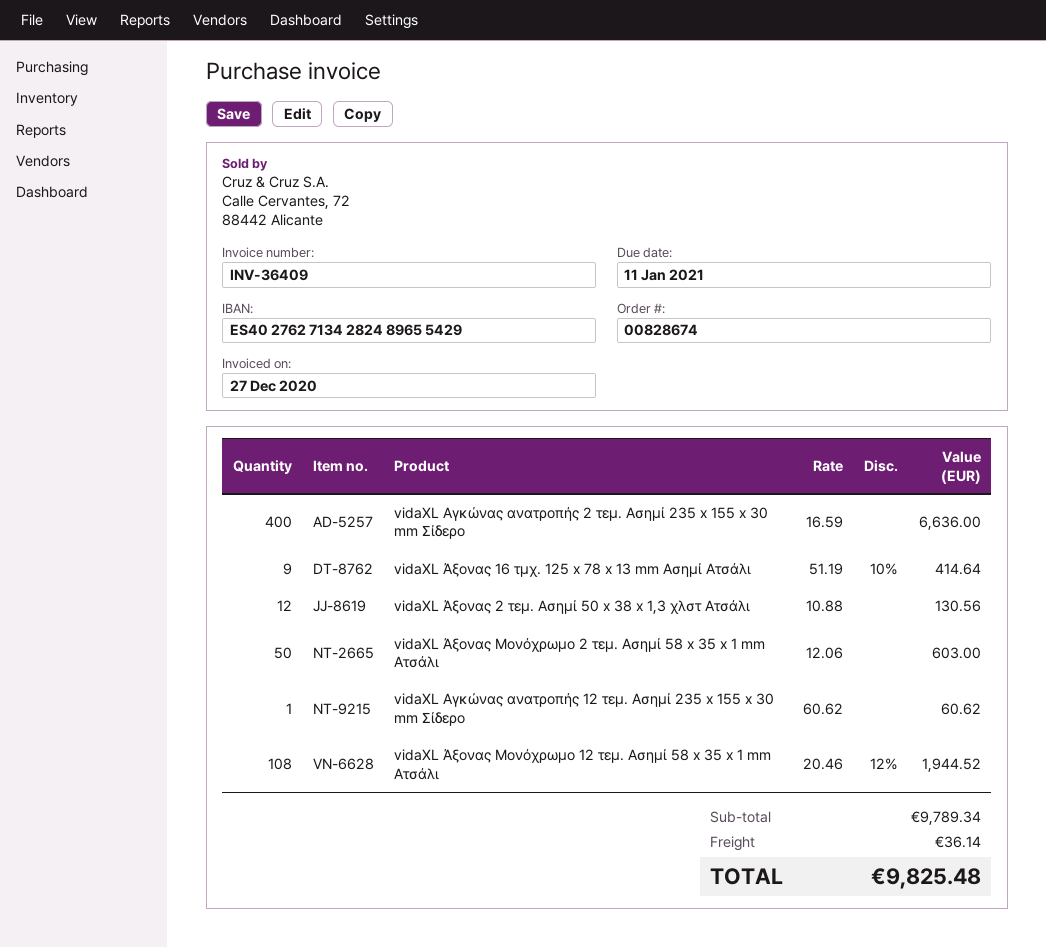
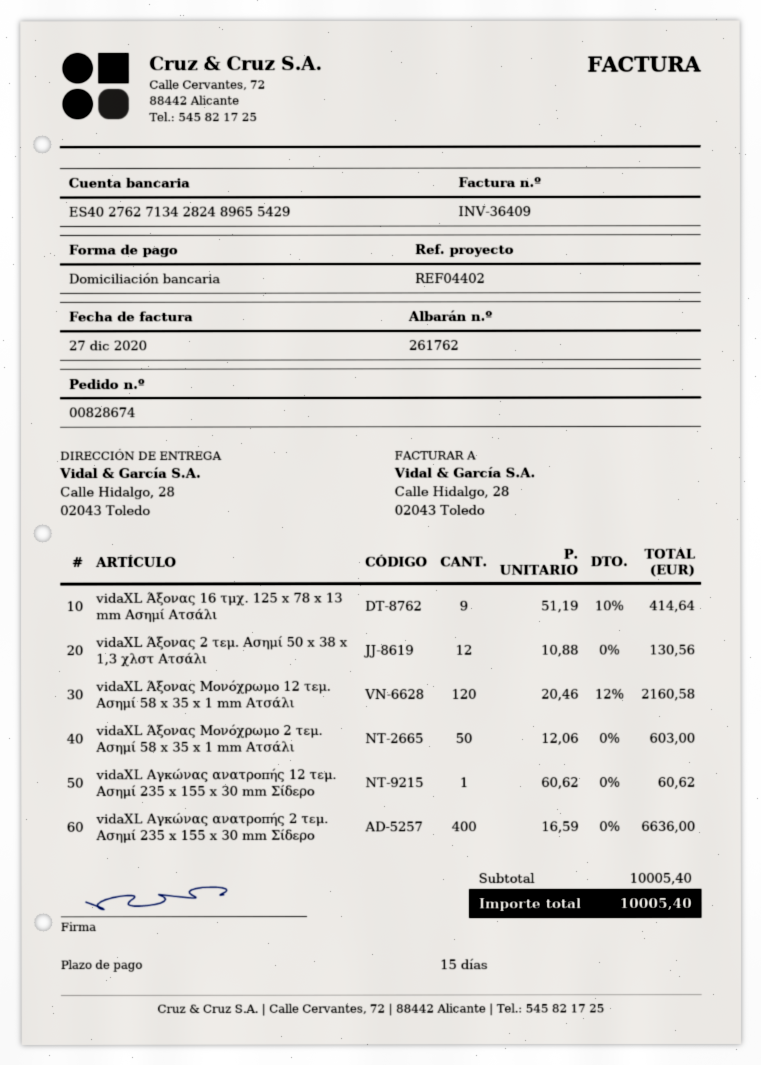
vidaXL Άξονας Μονόχρωμο 12 τεμ. Ασημί 58 x 35 x 1 mm Ατσάλι: 108 x 20.46 - 12% = 1944.52 -> 120 x 20.46 - 12% = 2160.58
subtotal: 9789.34 -> 10005.40
shipping: 36.14 -> none
total: 9825.48 -> 10005.40

